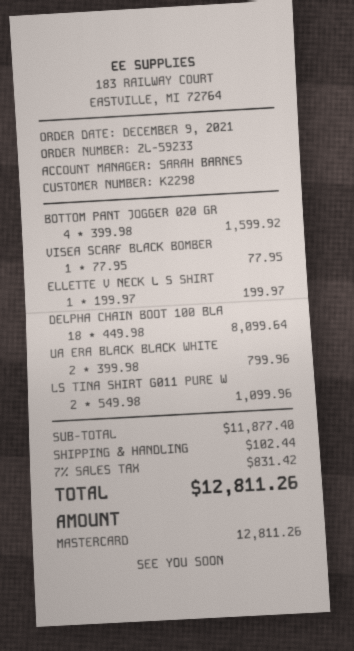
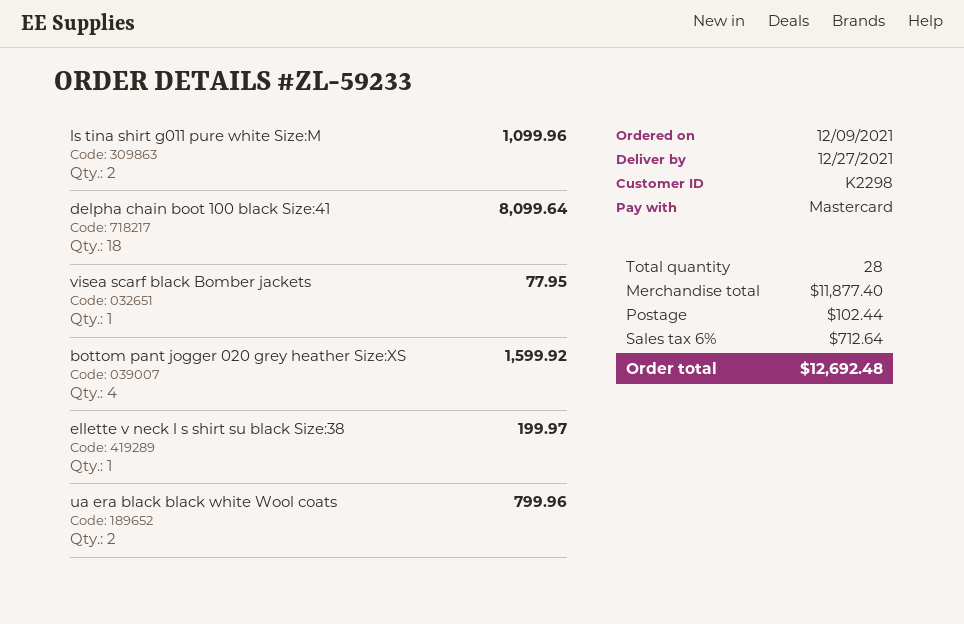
tax: 7% = 831.42 -> 6% = 712.64
total: 12811.26 -> 12692.48

